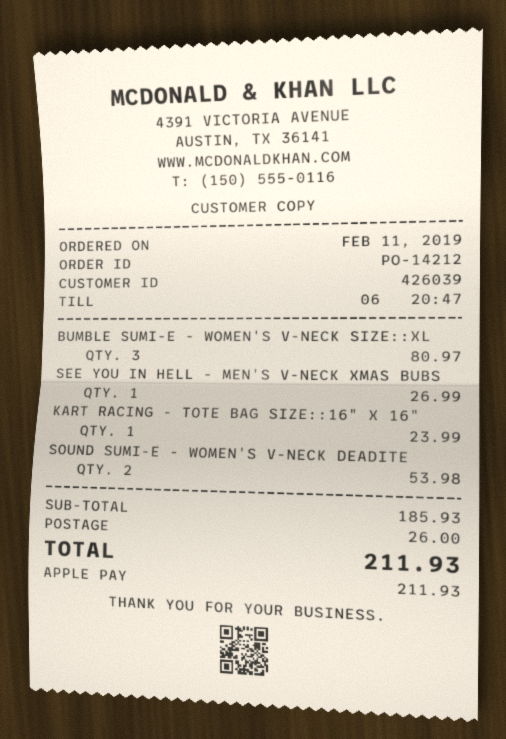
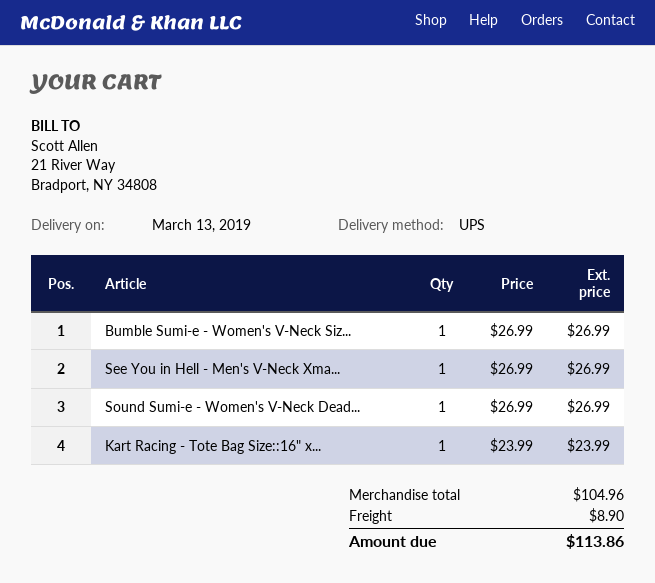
BUMBLE SUMI-E - WOMEN'S V-NECK SIZE::XL: 3 for 80.97 -> 1 for 26.99
SOUND SUMI-E - WOMEN'S V-NECK DEADITE: 2 for 53.98 -> 1 for 26.99
subtotal: 185.93 -> 104.96
shipping: 26.00 -> 8.90
total: 211.93 -> 113.86

